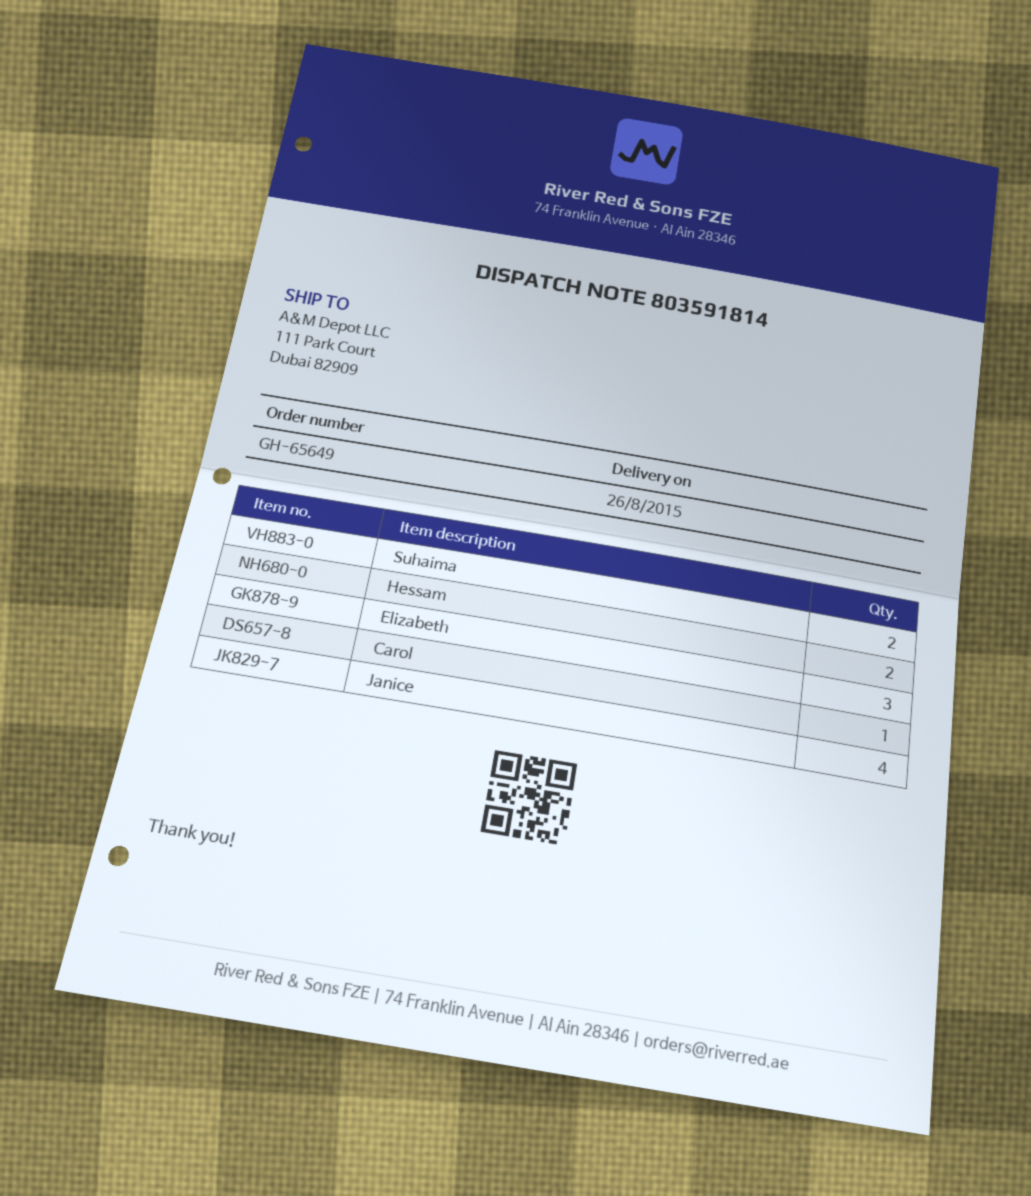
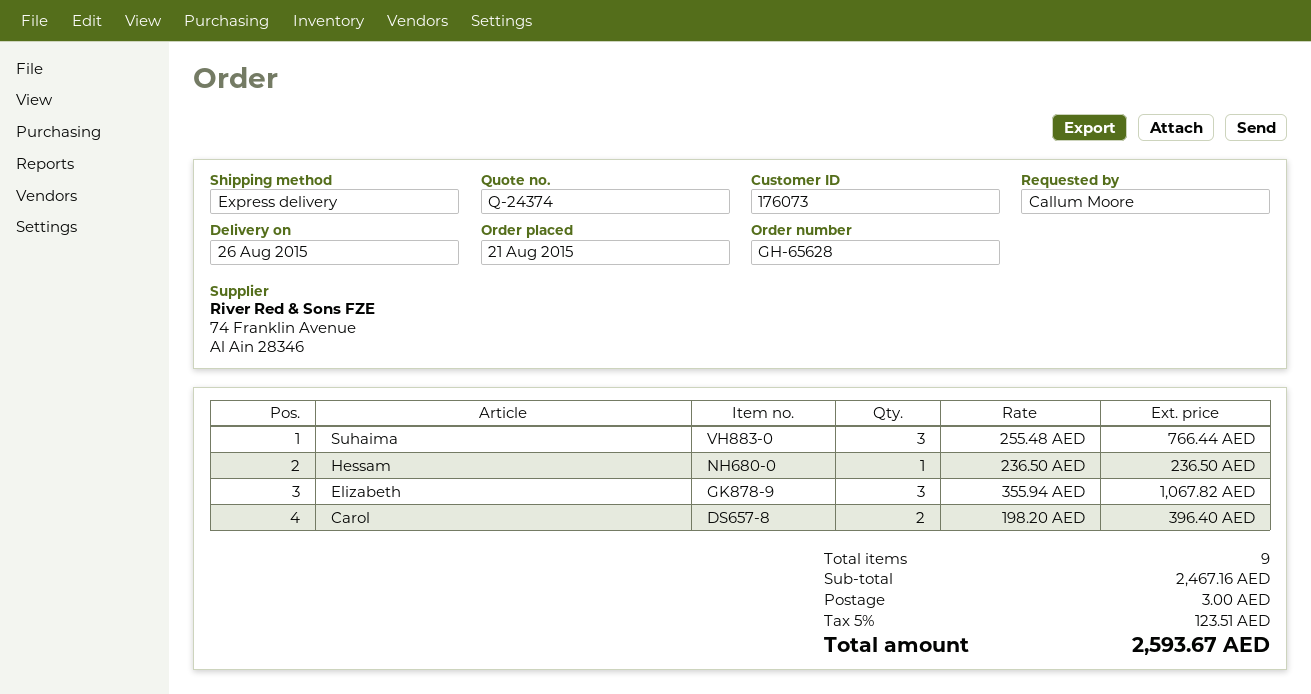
order number: GH-65649 -> GH-65628
Suhaima: 2 -> 3
Hessam: 2 -> 1
Carol: 1 -> 2
Janice: 4 -> none

